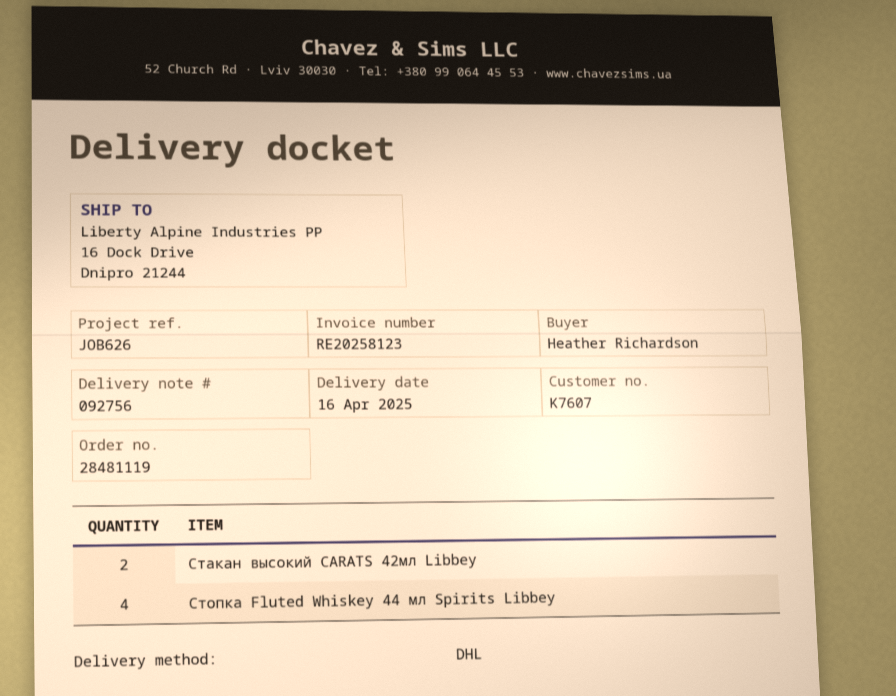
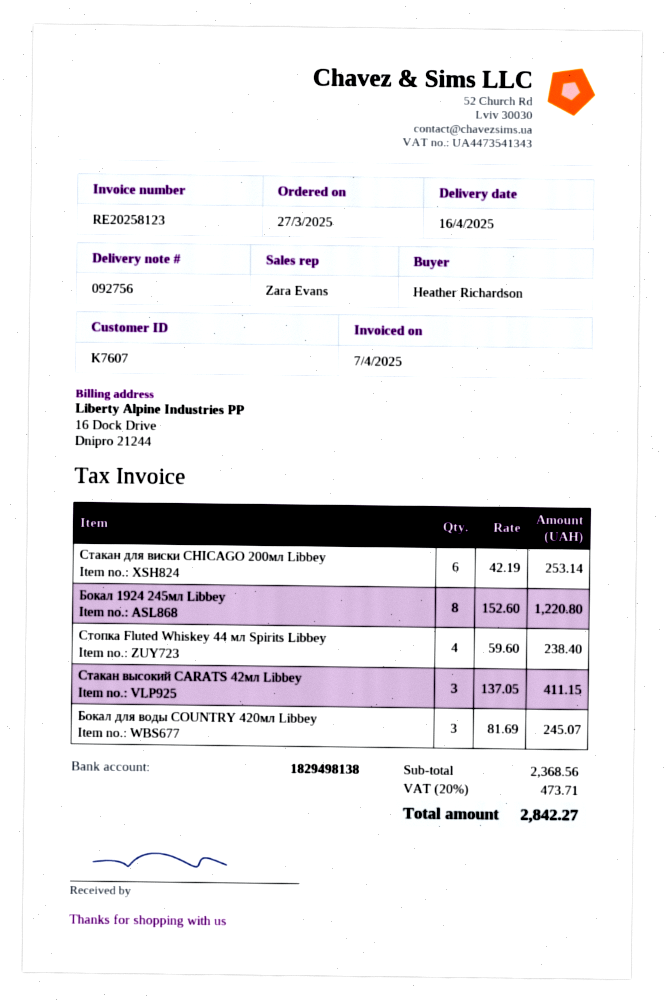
Стакан высокий CARATS 42мл Libbey: 2 -> 3
Стакан для виски CHICAGO 200мл Libbey: none -> 6
Бокал 1924 245мл Libbey: none -> 8
Бокал для воды COUNTRY 420мл Libbey: none -> 3

